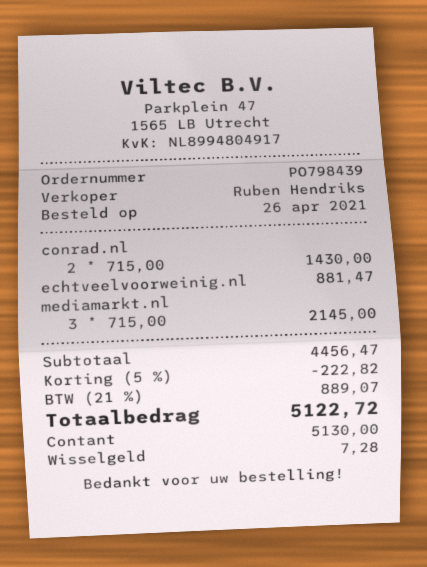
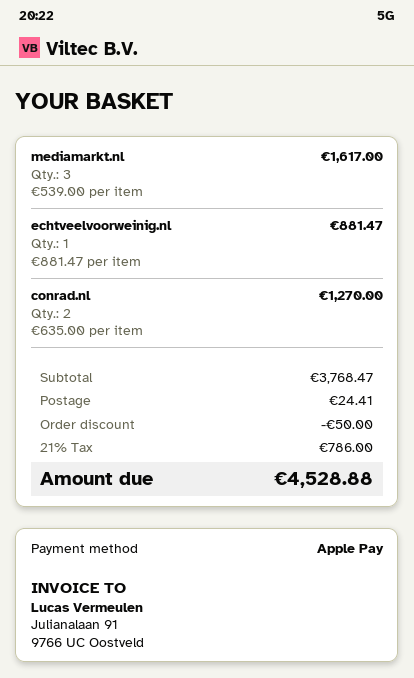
payment method: cash -> Apple Pay
conrad.nl: 2 x 715.00 = 1430.00 -> 2 x 635.00 = 1270.00
mediamarkt.nl: 3 x 715.00 = 2145.00 -> 3 x 539.00 = 1617.00
subtotal: 4456.47 -> 3768.47
discount: 222.82 -> 50.00
shipping: none -> 24.41
tax: 21% = 889.07 -> 21% = 786.00
total: 5122.72 -> 4528.88

